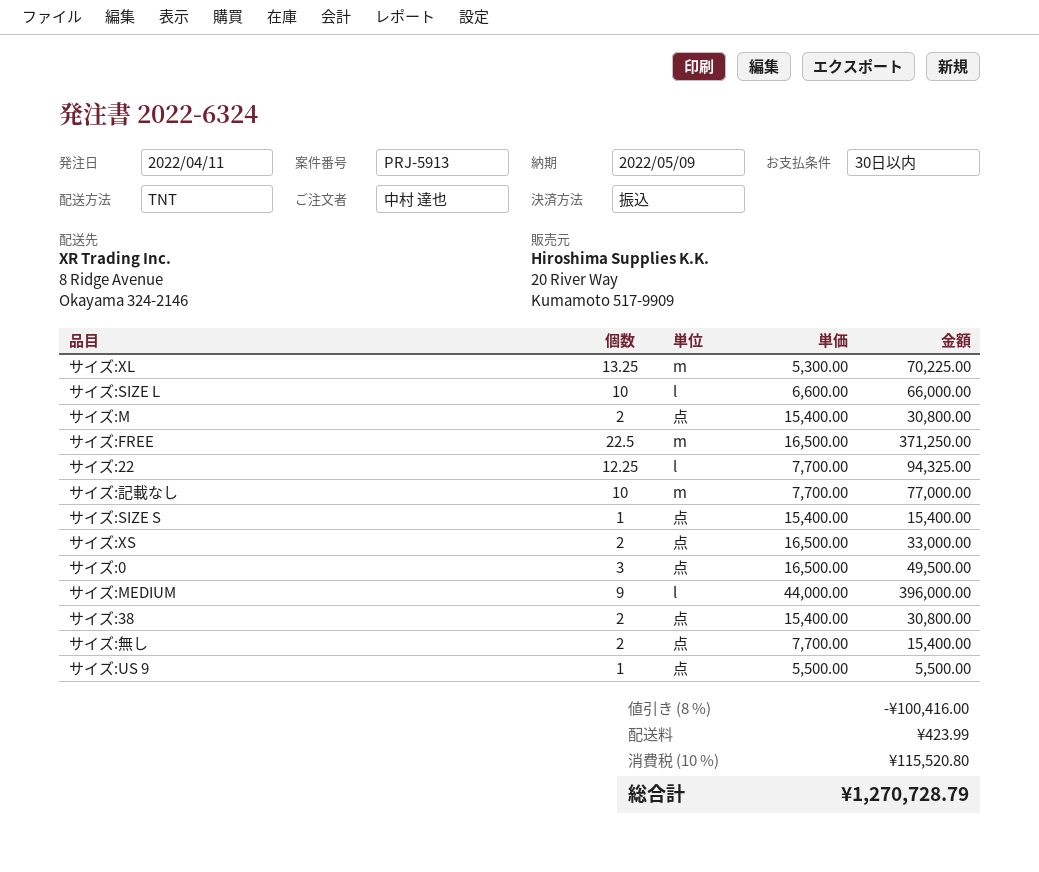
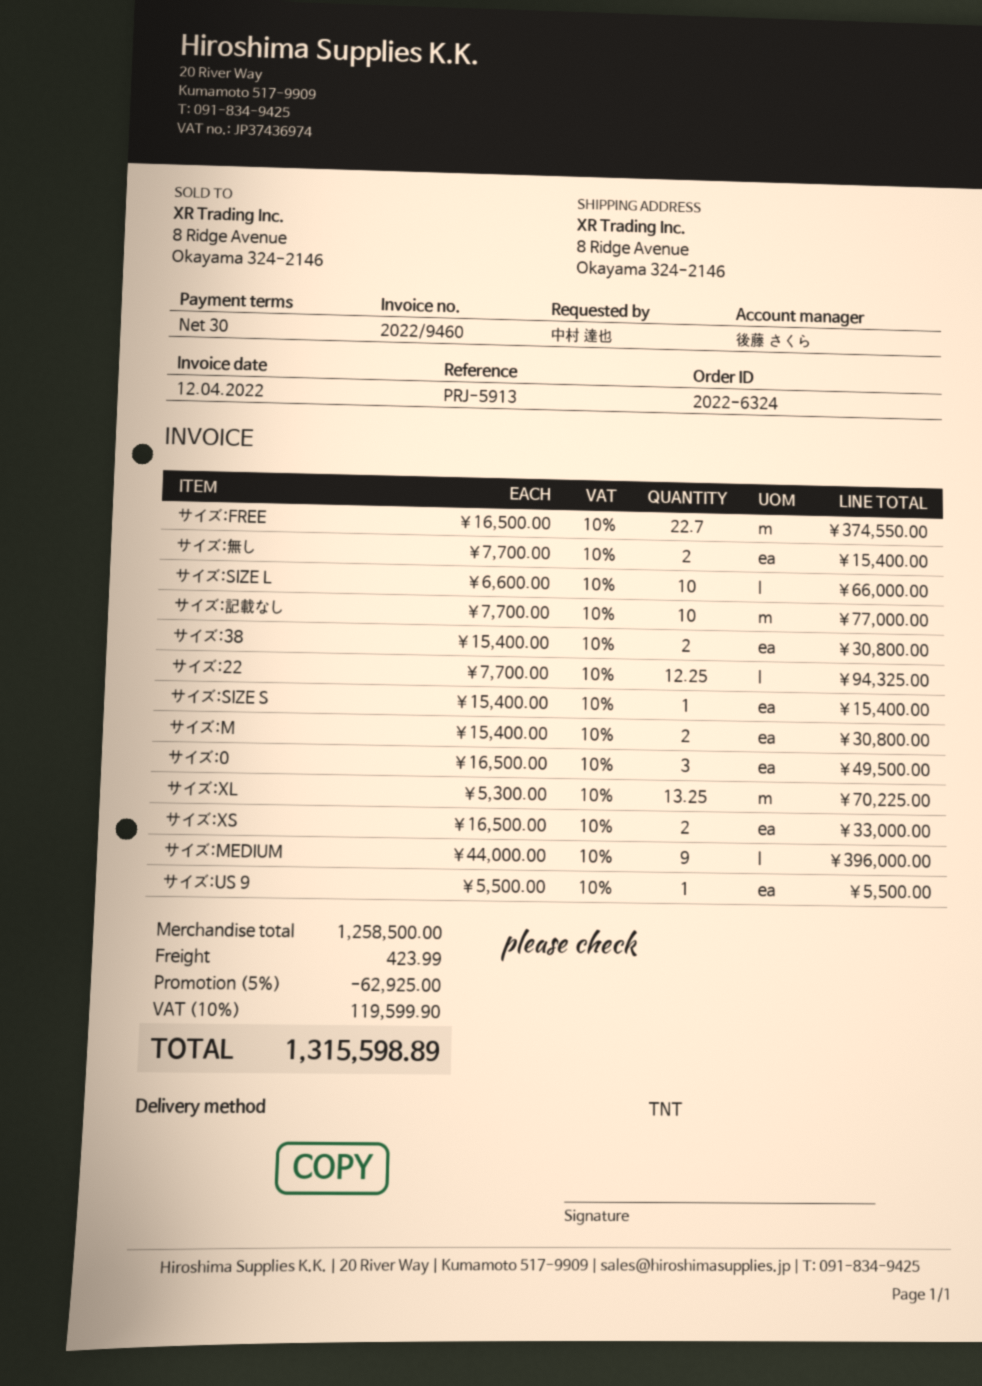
サイズ:FREE: 22.5 x 16500.00 = 371250.00 -> 22.7 x 16500.00 = 374550.00
discount: 8% = 100416.00 -> 5% = 62925.00
tax: 10% = 115520.80 -> 10% = 119599.90
total: 1270728.79 -> 1315598.89

